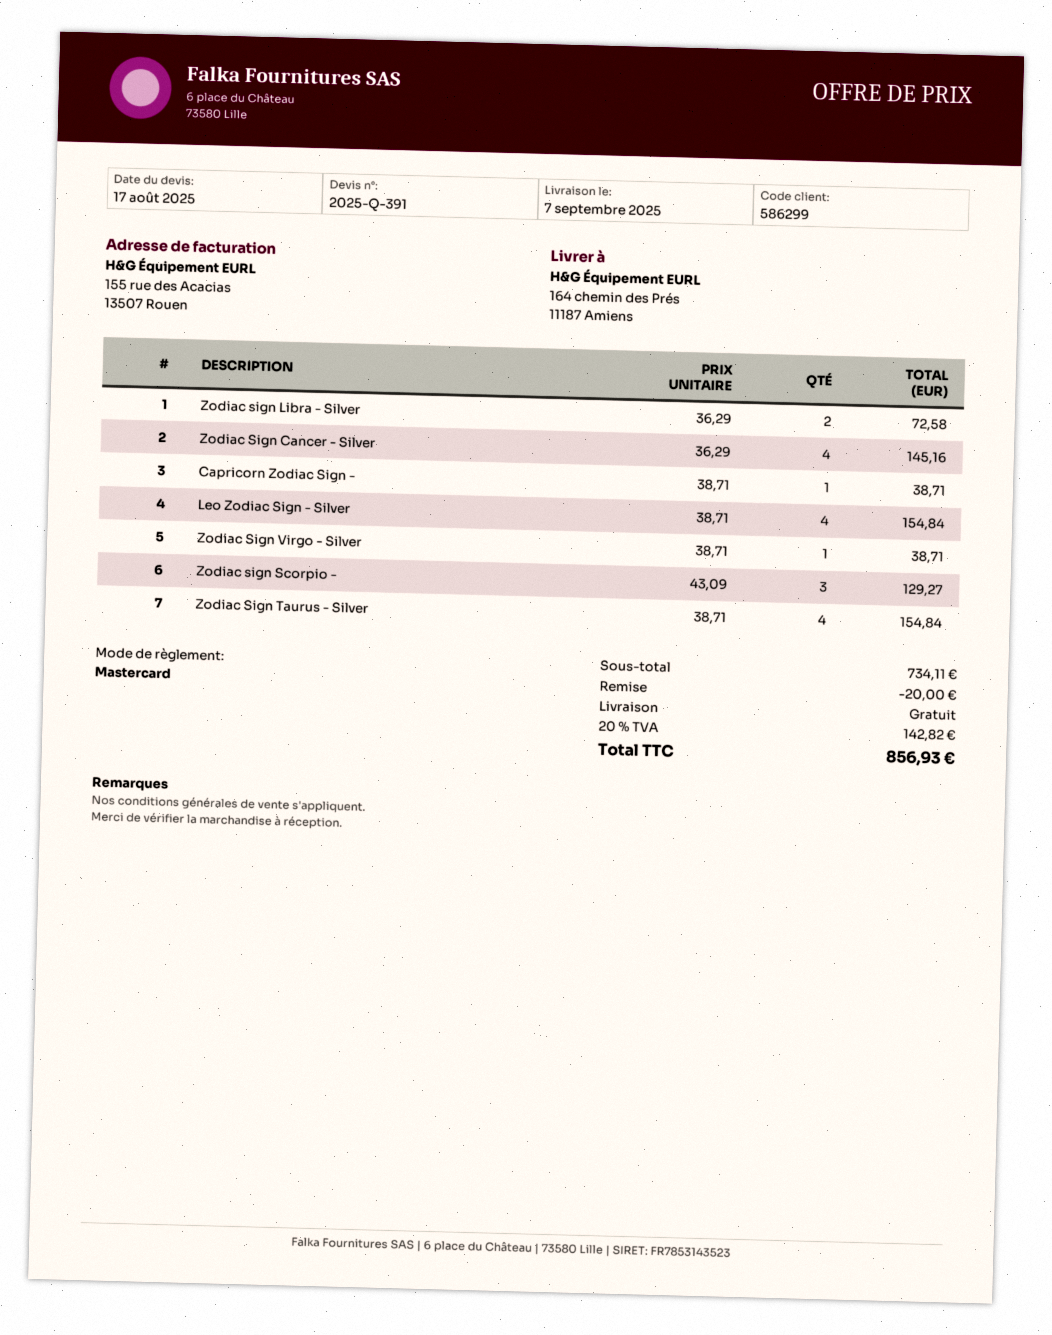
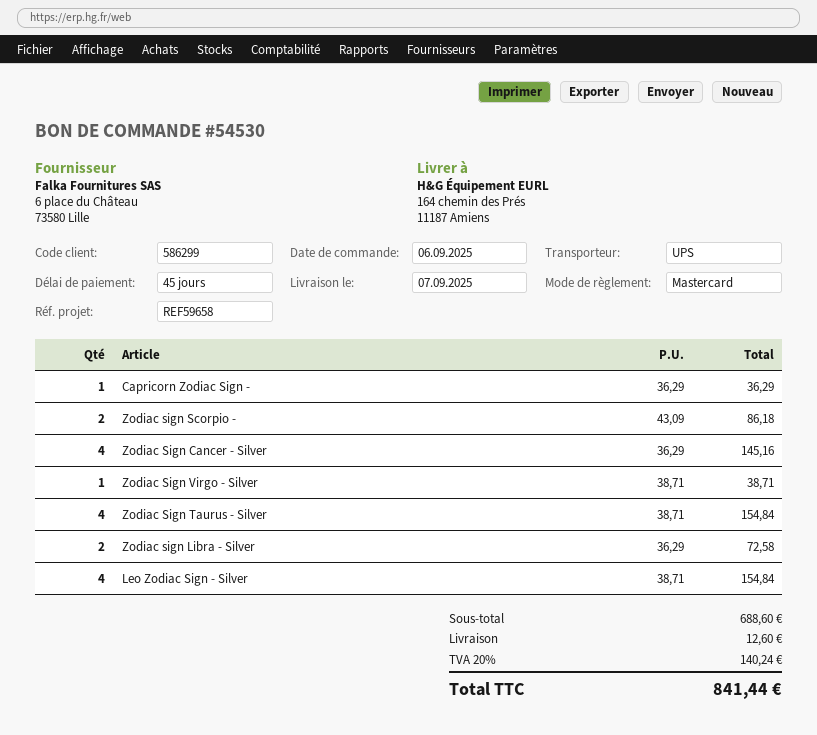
Capricorn Zodiac Sign -: 1 x 38.71 = 38.71 -> 1 x 36.29 = 36.29
Zodiac sign Scorpio -: 3 x 43.09 = 129.27 -> 2 x 43.09 = 86.18
subtotal: 734.11 -> 688.60
discount: 20.00 -> none
shipping: 0.00 -> 12.60
tax: 20% = 142.82 -> 20% = 140.24
total: 856.93 -> 841.44

